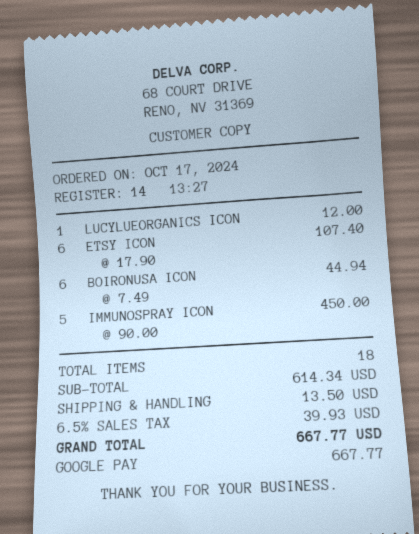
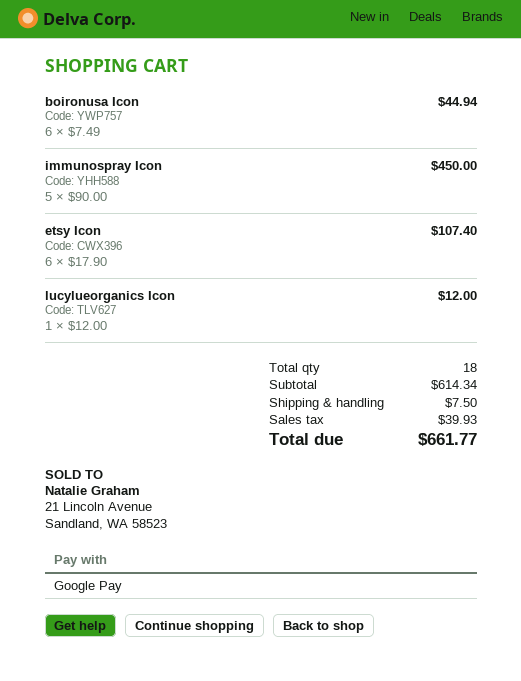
shipping: 13.50 -> 7.50
total: 667.77 -> 661.77

